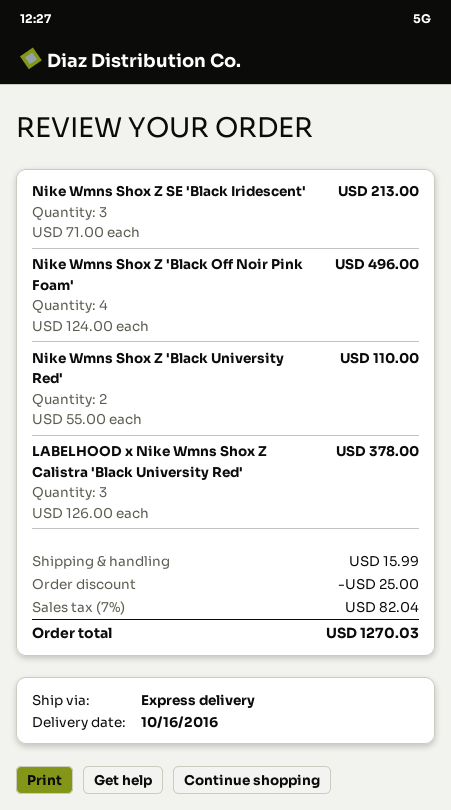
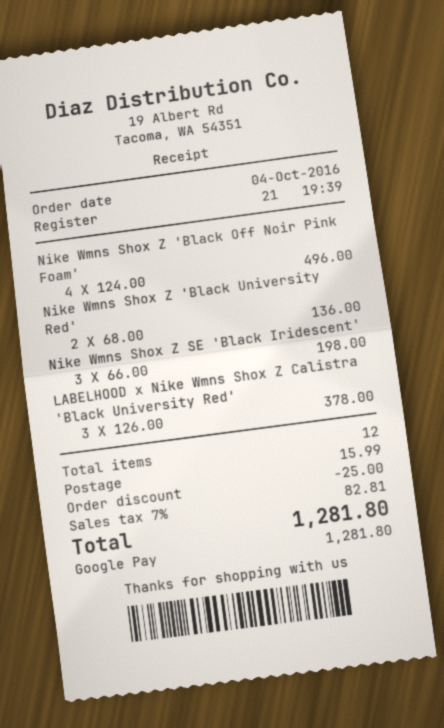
Nike Wmns Shox Z SE 'Black Iridescent': 3 x 71.00 = 213.00 -> 3 x 66.00 = 198.00
Nike Wmns Shox Z 'Black University Red': 2 x 55.00 = 110.00 -> 2 x 68.00 = 136.00
tax: 7% = 82.04 -> 7% = 82.81
total: 1270.03 -> 1281.80

